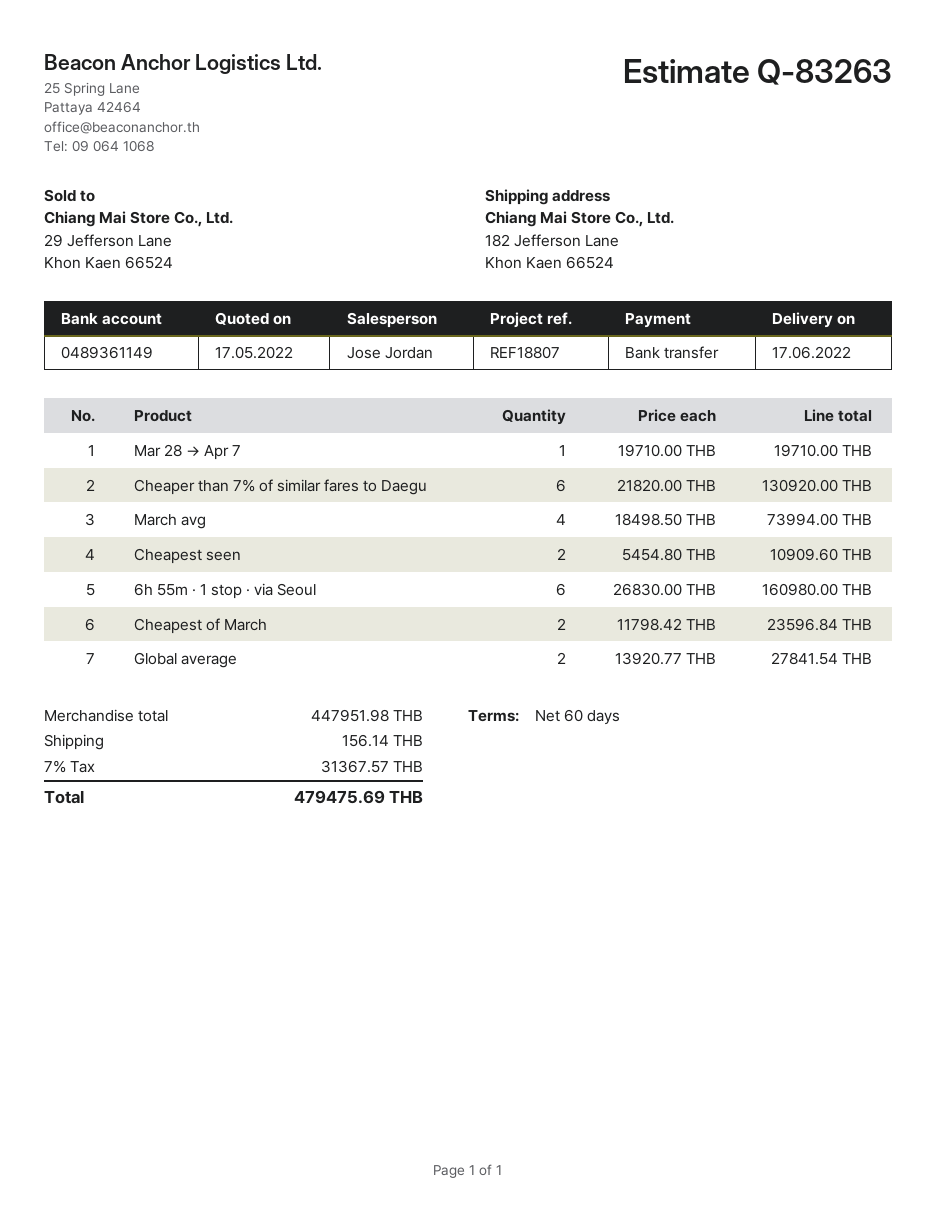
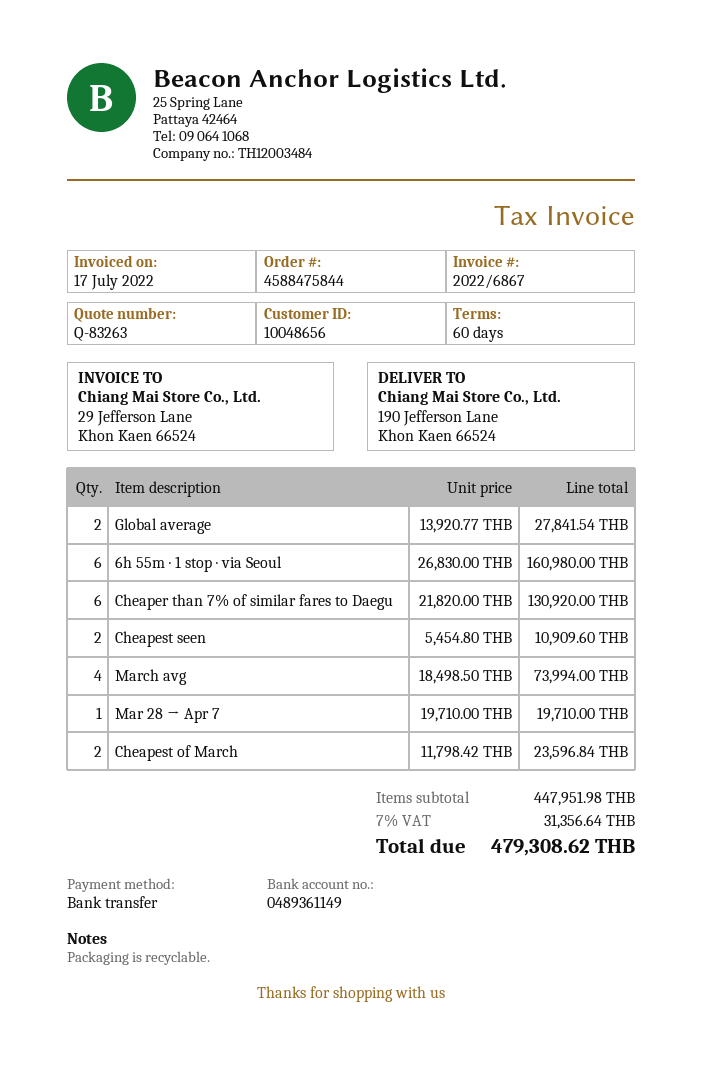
ship to: 182 Jefferson Lane, Khon Kaen 66524 -> 190 Jefferson Lane, Khon Kaen 66524
shipping: 156.14 -> none
tax: 7% = 31367.57 -> 7% = 31356.64
total: 479475.69 -> 479308.62

